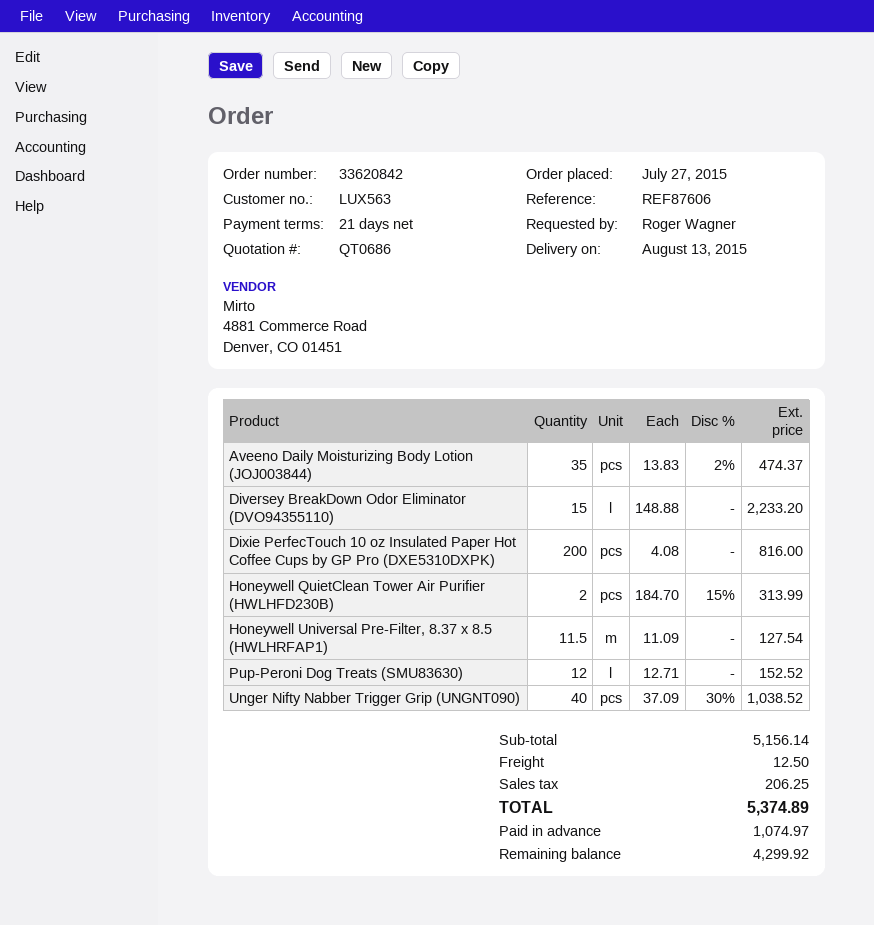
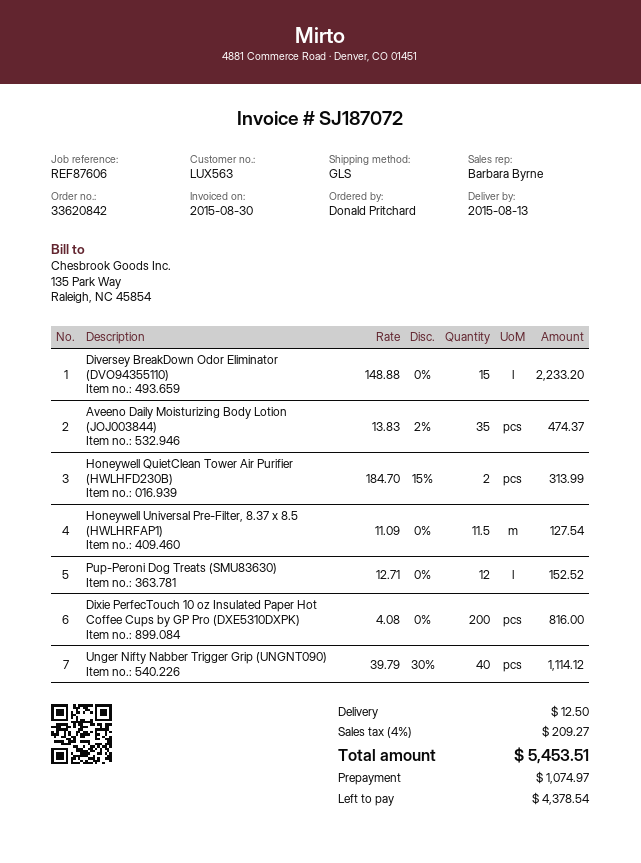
ordered by: Roger Wagner -> Donald Pritchard
Unger Nifty Nabber Trigger Grip (UNGNT090): 40 x 37.09 - 30% = 1038.52 -> 40 x 39.79 - 30% = 1114.12
tax: 206.25 -> 209.27
total: 5374.89 -> 5453.51
balance: 4299.92 -> 4378.54

